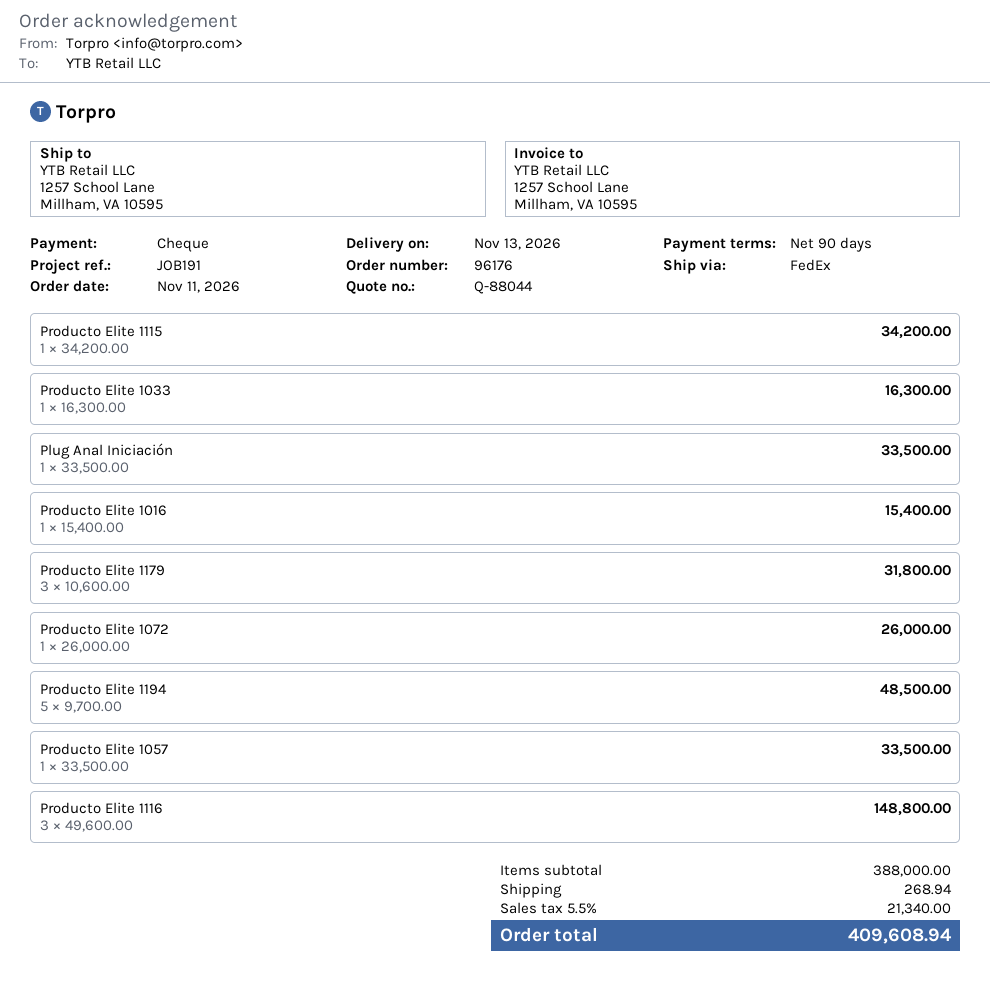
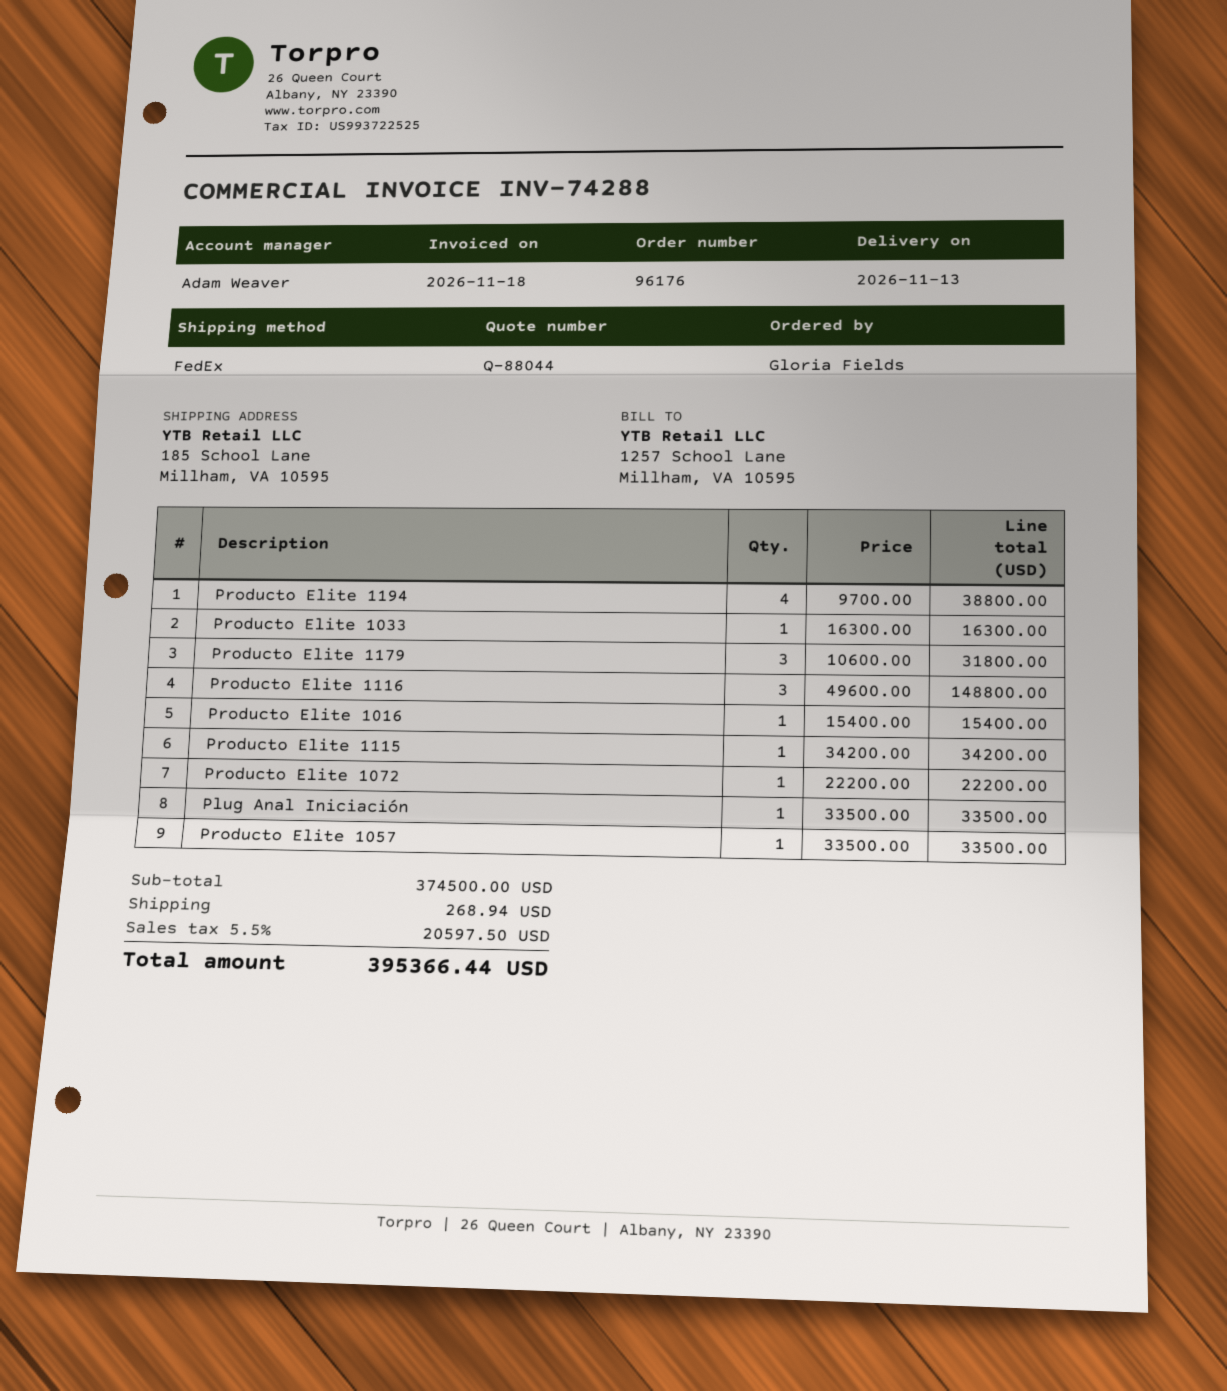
ship to: 1257 School Lane, Millham, VA 10595 -> 185 School Lane, Millham, VA 10595
Producto Elite 1072: 1 x 26000.00 = 26000.00 -> 1 x 22200.00 = 22200.00
Producto Elite 1194: 5 x 9700.00 = 48500.00 -> 4 x 9700.00 = 38800.00
subtotal: 388000.00 -> 374500.00
tax: 5.5% = 21340.00 -> 5.5% = 20597.50
total: 409608.94 -> 395366.44

